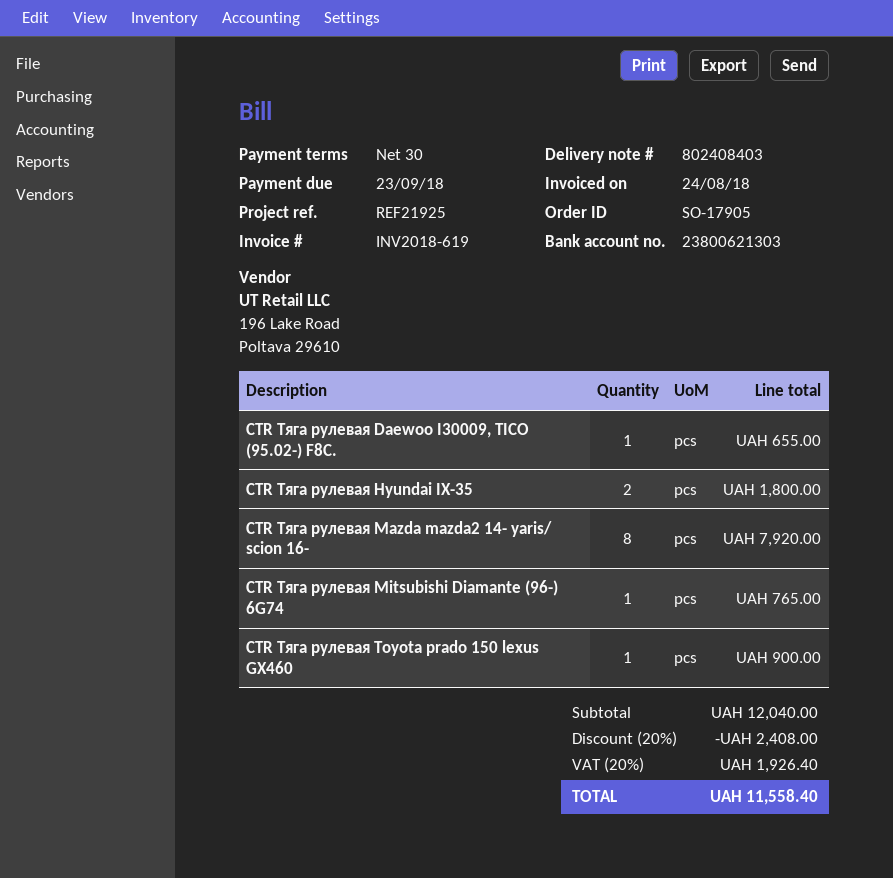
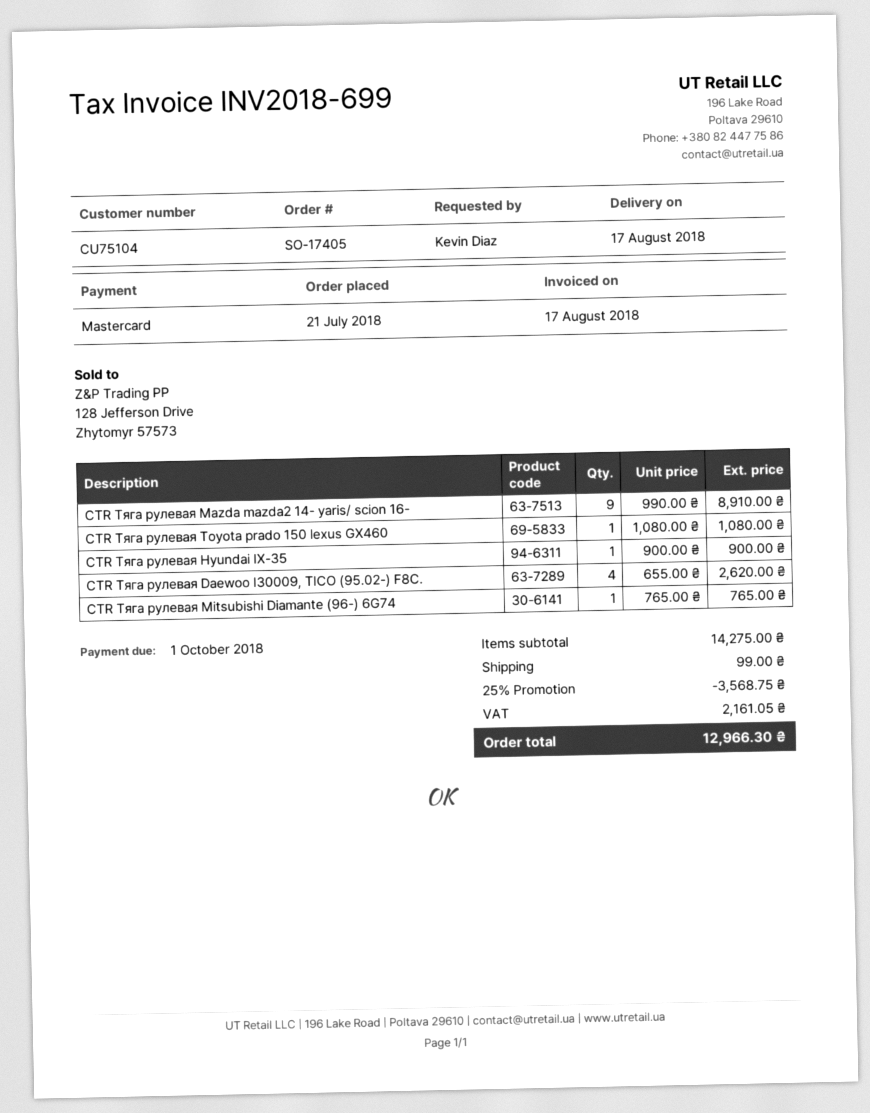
order number: SO-17905 -> SO-17405
invoice number: INV2018-619 -> INV2018-699
invoice date: 2018-08-24 -> 2018-08-17
due date: 2018-09-23 -> 2018-10-01
CTR Тяга рулевая Daewoo I30009, TICO (95.02-) F8C.: 1 for 655.00 -> 4 for 2620.00
CTR Тяга рулевая Hyundai IX-35: 2 for 1800.00 -> 1 for 900.00
CTR Тяга рулевая Mazda mazda2 14- yaris/ scion 16-: 8 for 7920.00 -> 9 for 8910.00
CTR Тяга рулевая Toyota prado 150 lexus GX460: 1 for 900.00 -> 1 for 1080.00
subtotal: 12040.00 -> 14275.00
discount: 20% = 2408.00 -> 25% = 3568.75
shipping: none -> 99.00
tax: 1926.40 -> 2161.05
total: 11558.40 -> 12966.30

